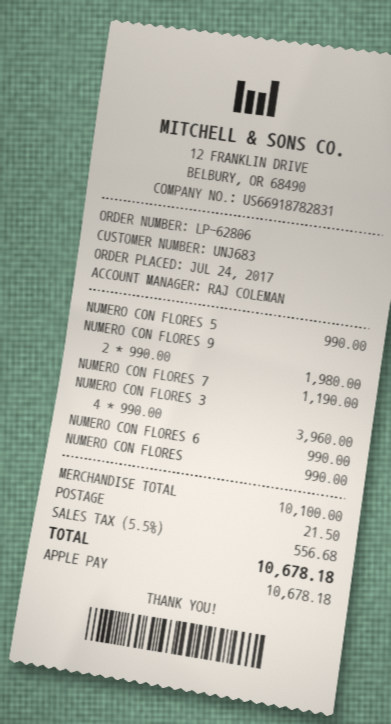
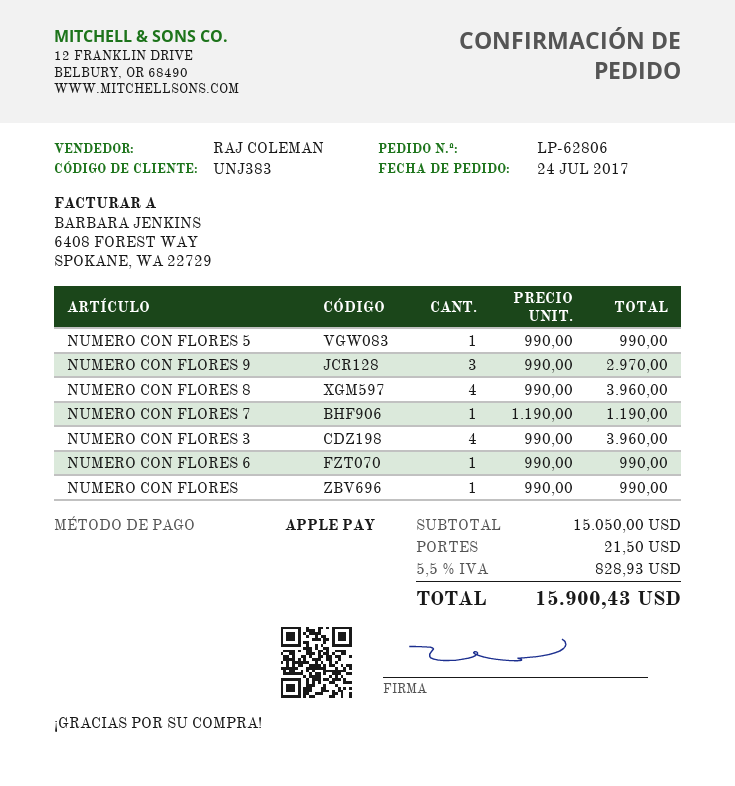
customer number: UNJ683 -> UNJ383
NUMERO CON FLORES 9: 2 x 990.00 = 1980.00 -> 3 x 990.00 = 2970.00
NUMERO CON FLORES 8: none -> 4 x 990.00 = 3960.00
subtotal: 10100.00 -> 15050.00
tax: 5.5% = 556.68 -> 5.5% = 828.93
total: 10678.18 -> 15900.43

